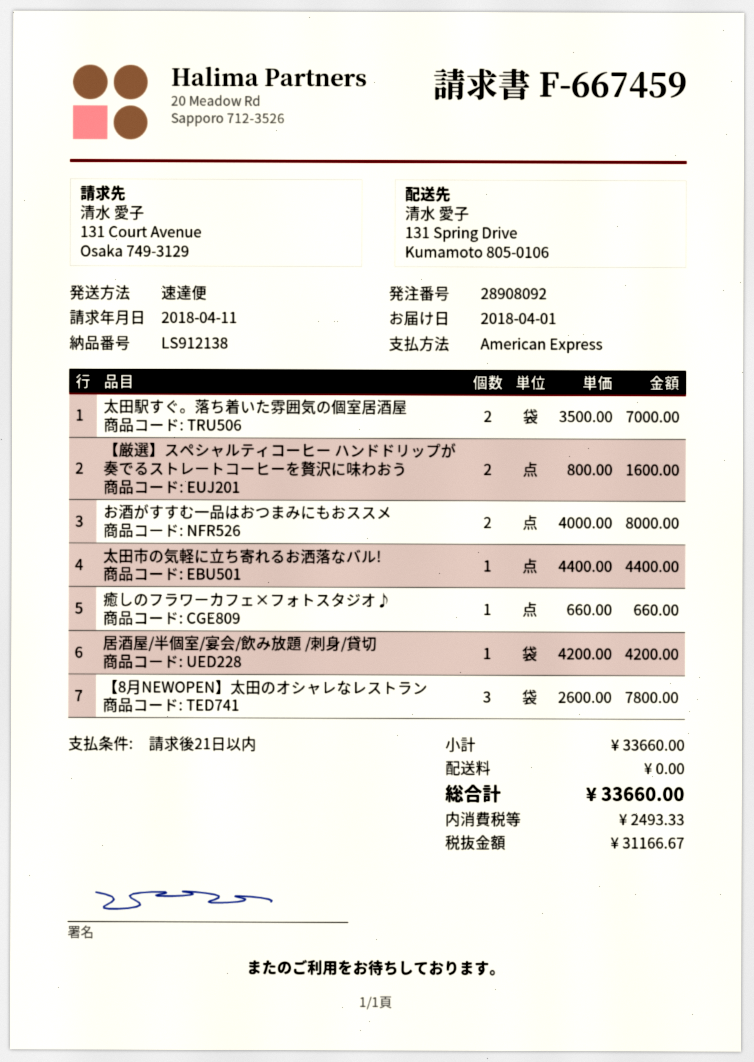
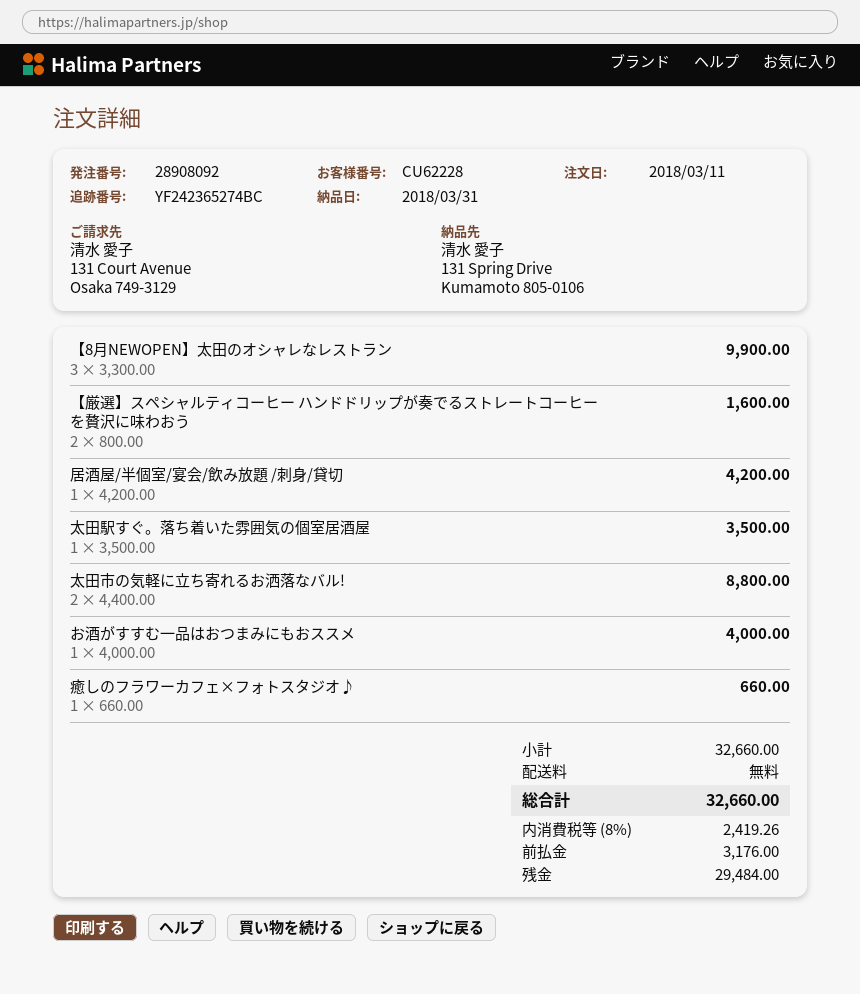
delivery date: 2018-04-01 -> 2018-03-31
太田駅すぐ。落ち着いた雰囲気の個室居酒屋: 2 x 3500.00 = 7000.00 -> 1 x 3500.00 = 3500.00
お酒がすすむ一品はおつまみにもおススメ: 2 x 4000.00 = 8000.00 -> 1 x 4000.00 = 4000.00
太田市の気軽に立ち寄れるお洒落なバル!: 1 x 4400.00 = 4400.00 -> 2 x 4400.00 = 8800.00
【8月NEWOPEN】太田のオシャレなレストラン: 3 x 2600.00 = 7800.00 -> 3 x 3300.00 = 9900.00
subtotal: 33660.00 -> 32660.00
tax: 2493.33 -> 2419.26
total: 33660.00 -> 32660.00

